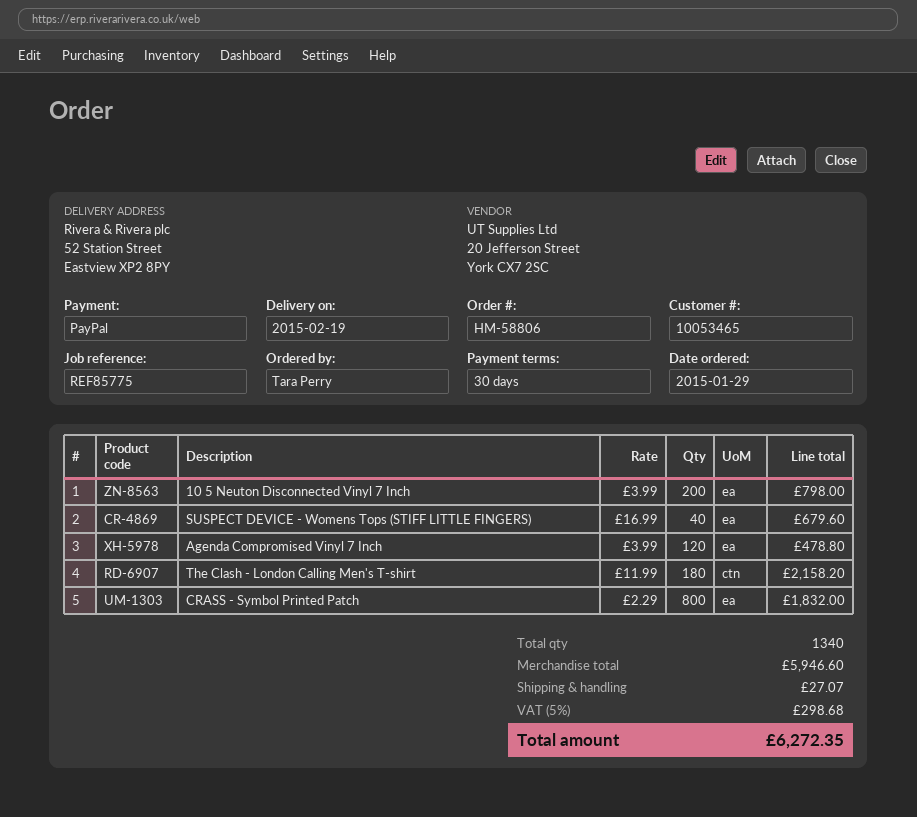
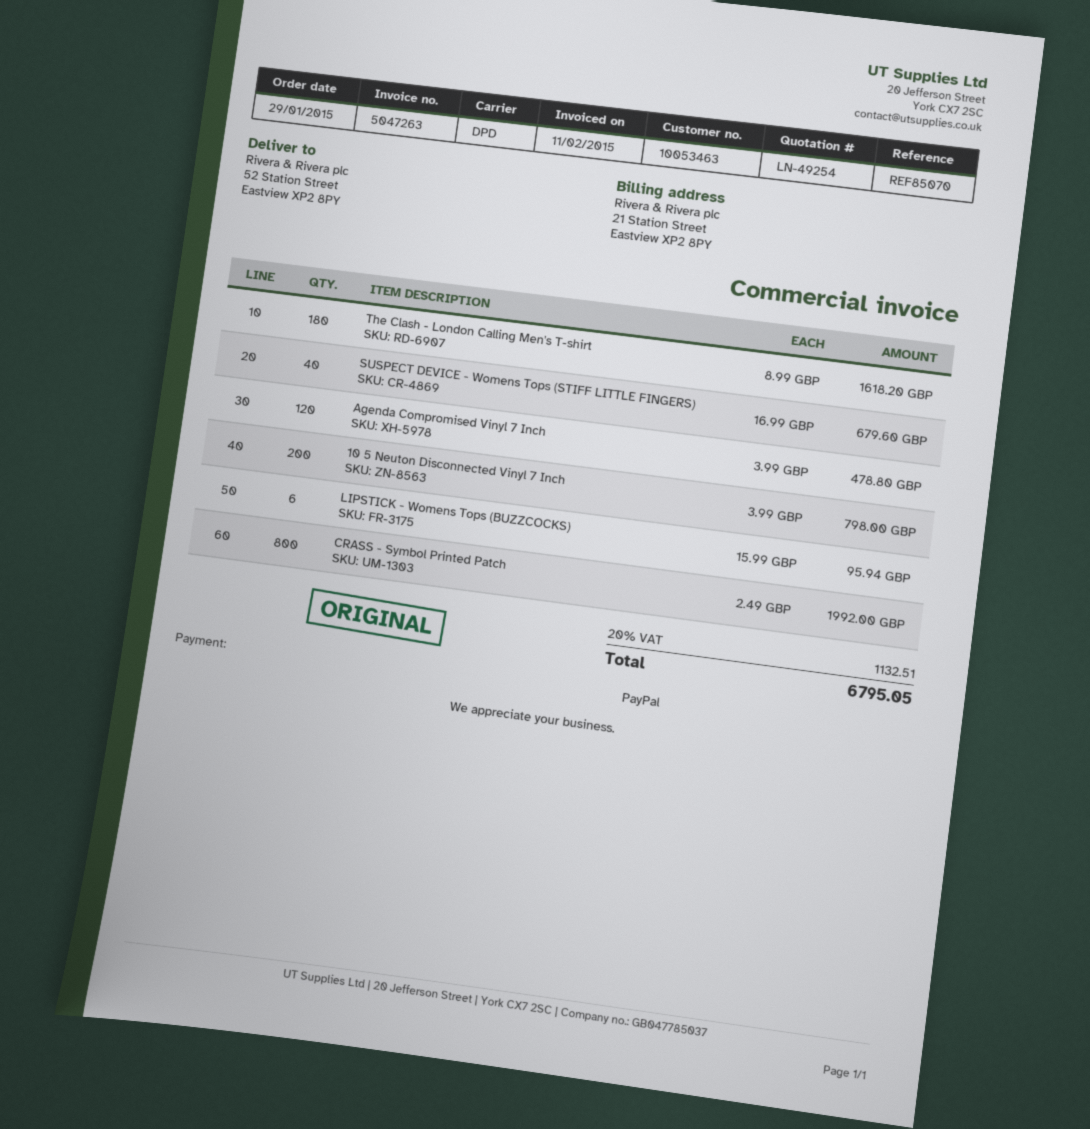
customer number: 10053465 -> 10053463
reference: REF85775 -> REF85070
The Clash - London Calling Men's T-shirt: 180 x 11.99 = 2158.20 -> 180 x 8.99 = 1618.20
CRASS - Symbol Printed Patch: 800 x 2.29 = 1832.00 -> 800 x 2.49 = 1992.00
LIPSTICK - Womens Tops (BUZZCOCKS): none -> 6 x 15.99 = 95.94
shipping: 27.07 -> none
tax: 5% = 298.68 -> 20% = 1132.51
total: 6272.35 -> 6795.05

